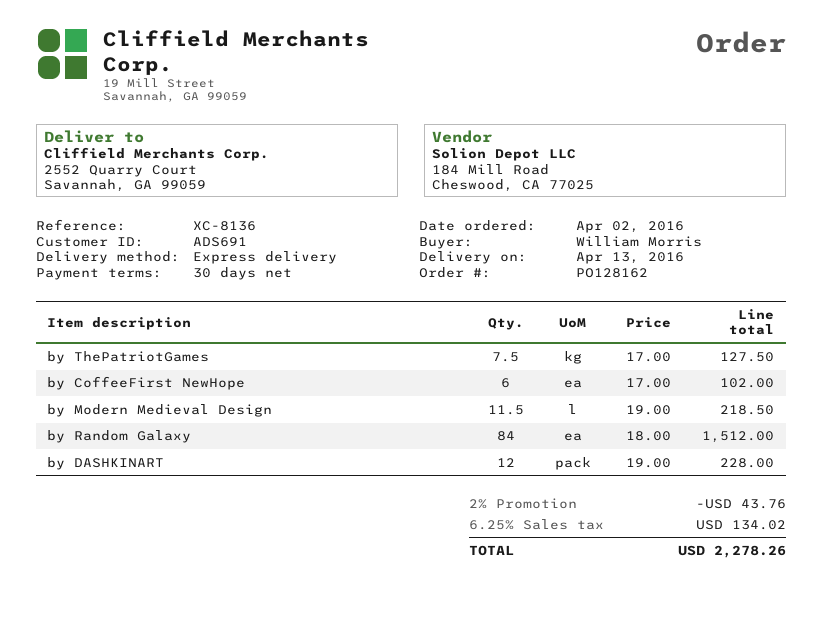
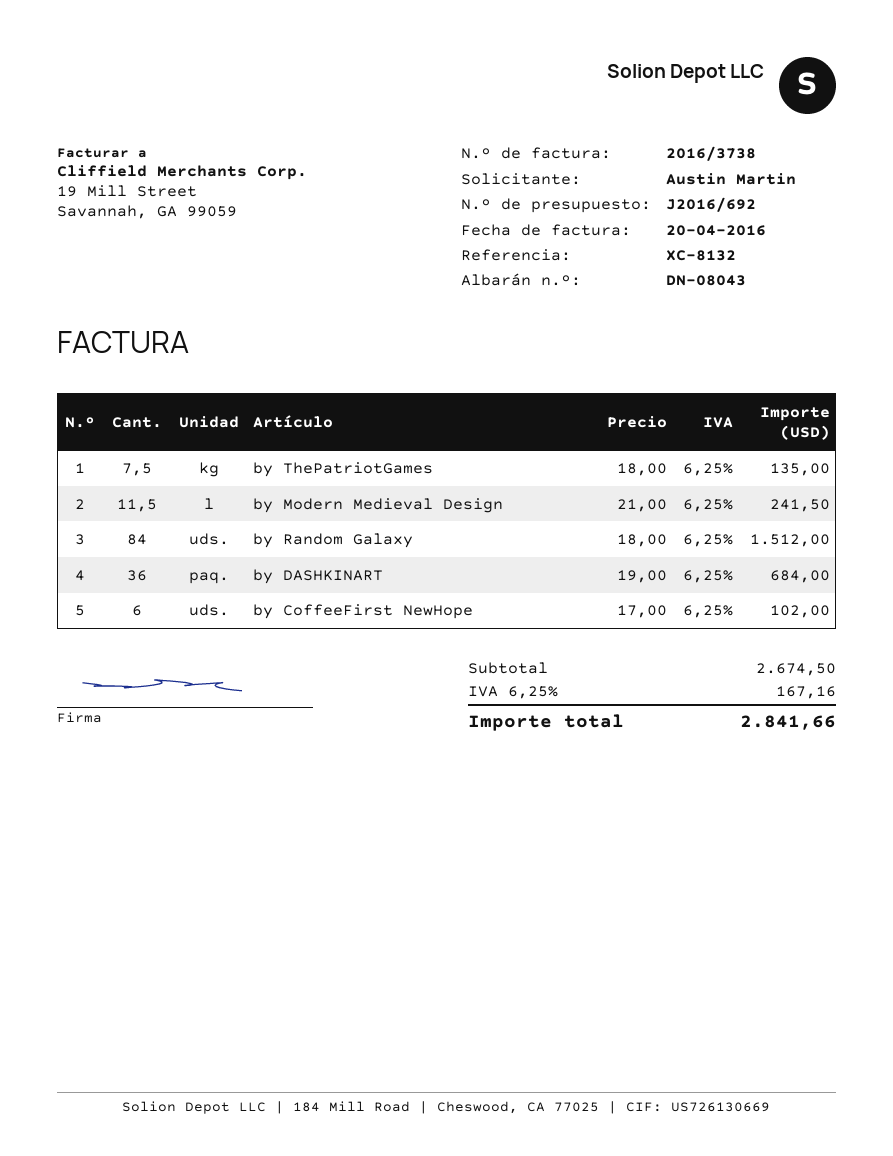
reference: XC-8136 -> XC-8132
ordered by: William Morris -> Austin Martin
by ThePatriotGames: 7.5 x 17.00 = 127.50 -> 7.5 x 18.00 = 135.00
by Modern Medieval Design: 11.5 x 19.00 = 218.50 -> 11.5 x 21.00 = 241.50
by DASHKINART: 12 x 19.00 = 228.00 -> 36 x 19.00 = 684.00
discount: 2% = 43.76 -> none
tax: 6.25% = 134.02 -> 6.25% = 167.16
total: 2278.26 -> 2841.66

